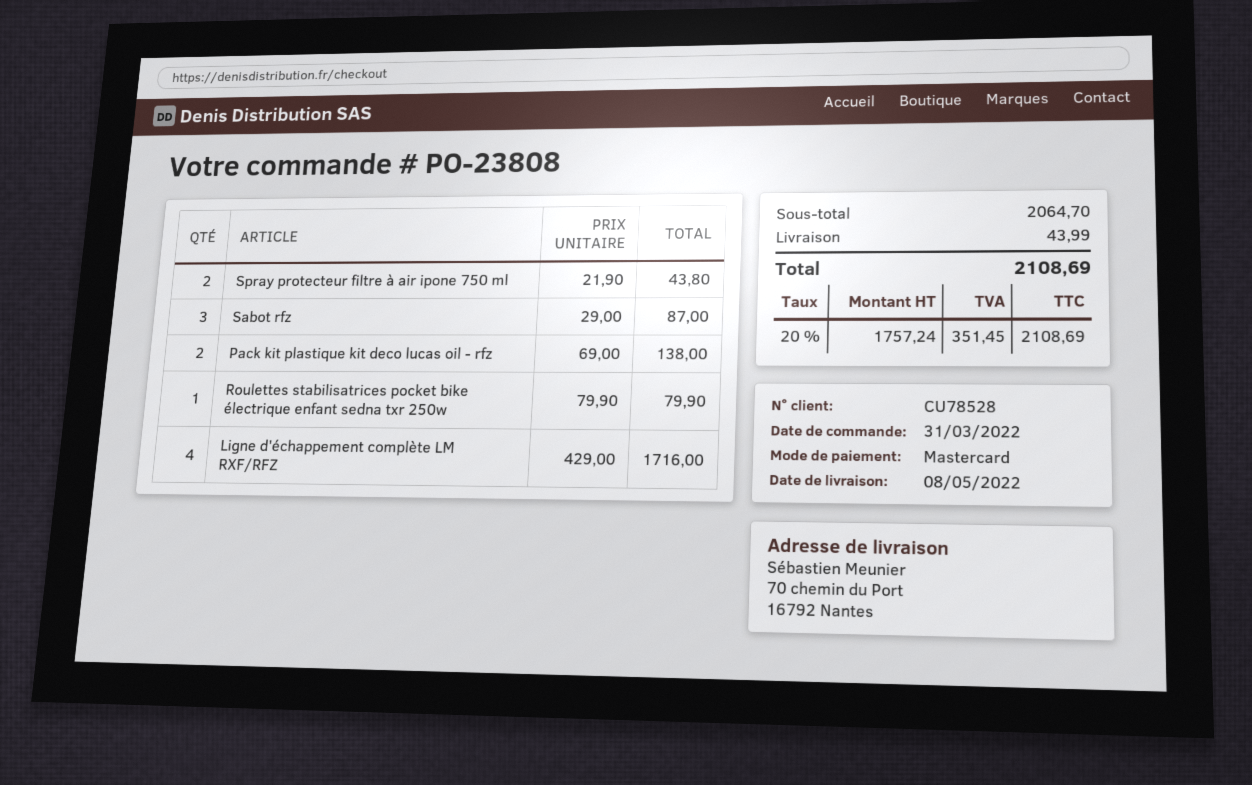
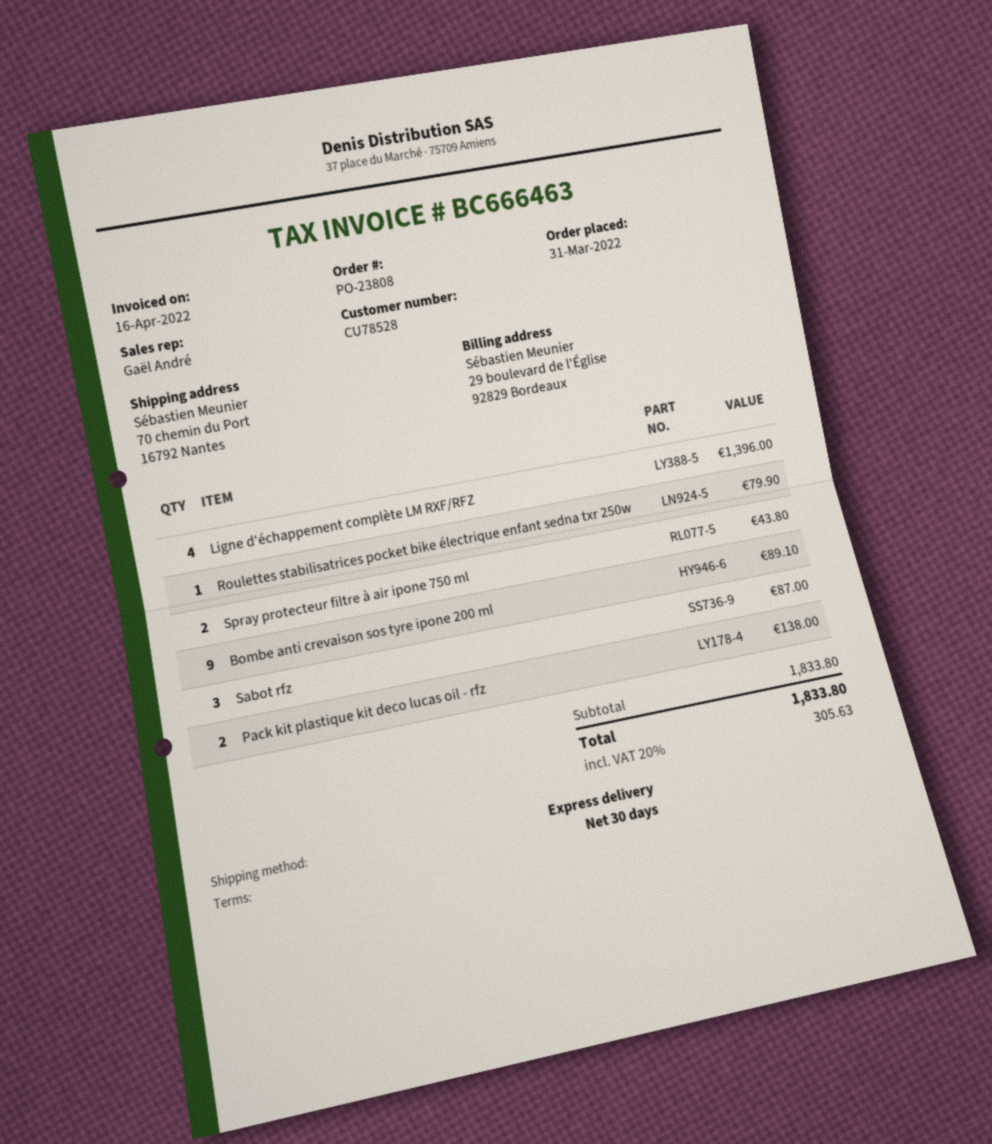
Ligne d'échappement complète LM RXF/RFZ: 4 for 1716.00 -> 4 for 1396.00
Bombe anti crevaison sos tyre ipone 200 ml: none -> 9 for 89.10
subtotal: 2064.70 -> 1833.80
shipping: 43.99 -> none
tax: 20% = 351.45 -> 20% = 305.63
total: 2108.69 -> 1833.80

